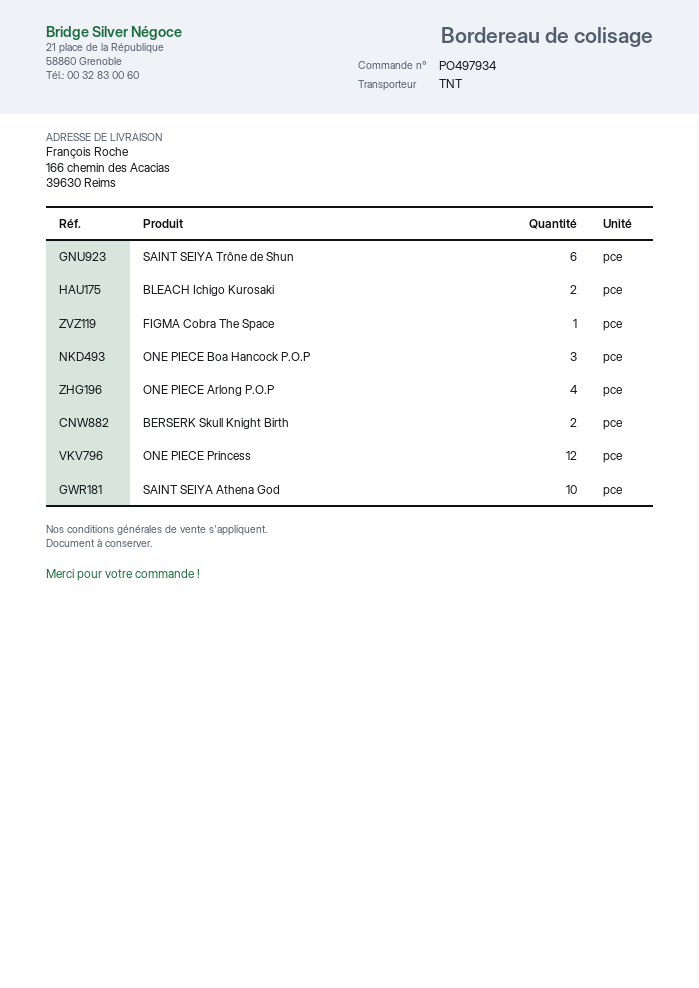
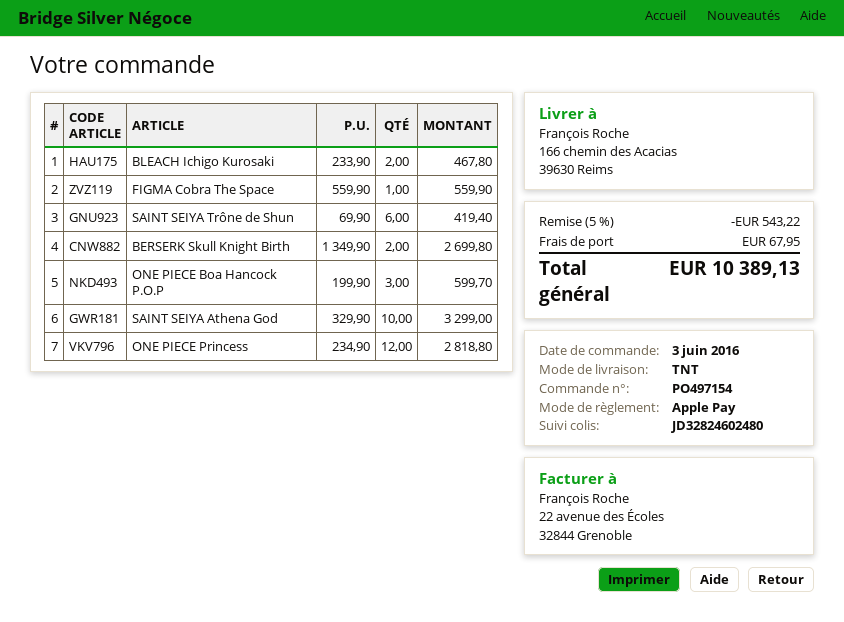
order number: PO497934 -> PO497154
ONE PIECE Arlong P.O.P: 4 -> none

